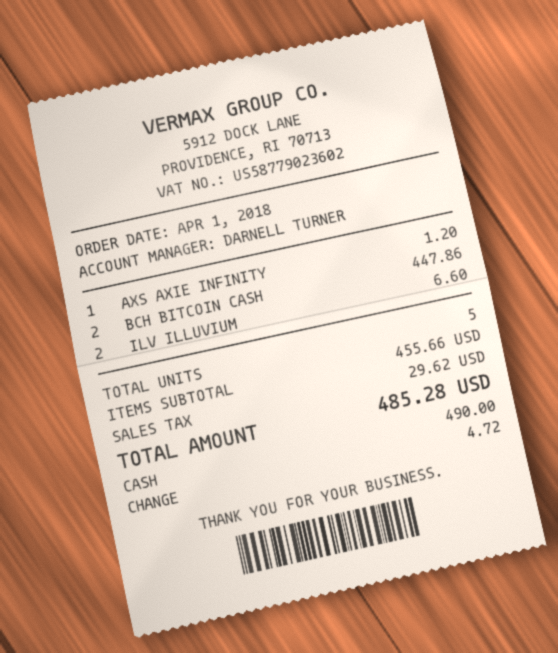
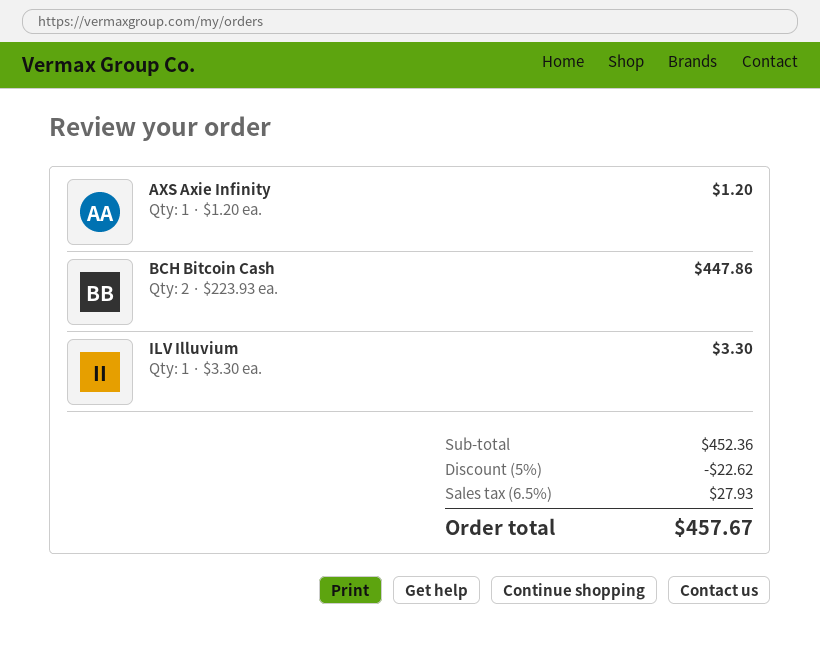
ILV ILLUVIUM: 2 for 6.60 -> 1 for 3.30
subtotal: 455.66 -> 452.36
discount: none -> 5% = 22.62
tax: 29.62 -> 27.93
total: 485.28 -> 457.67

